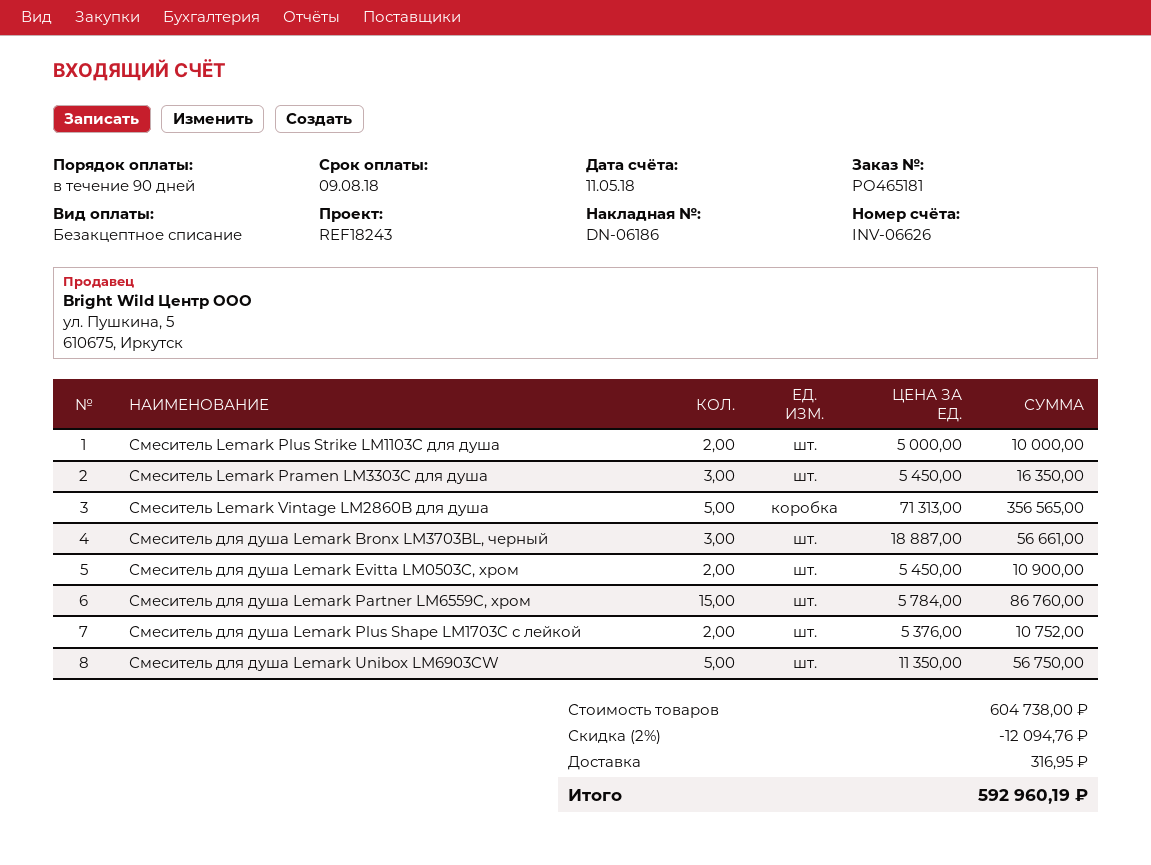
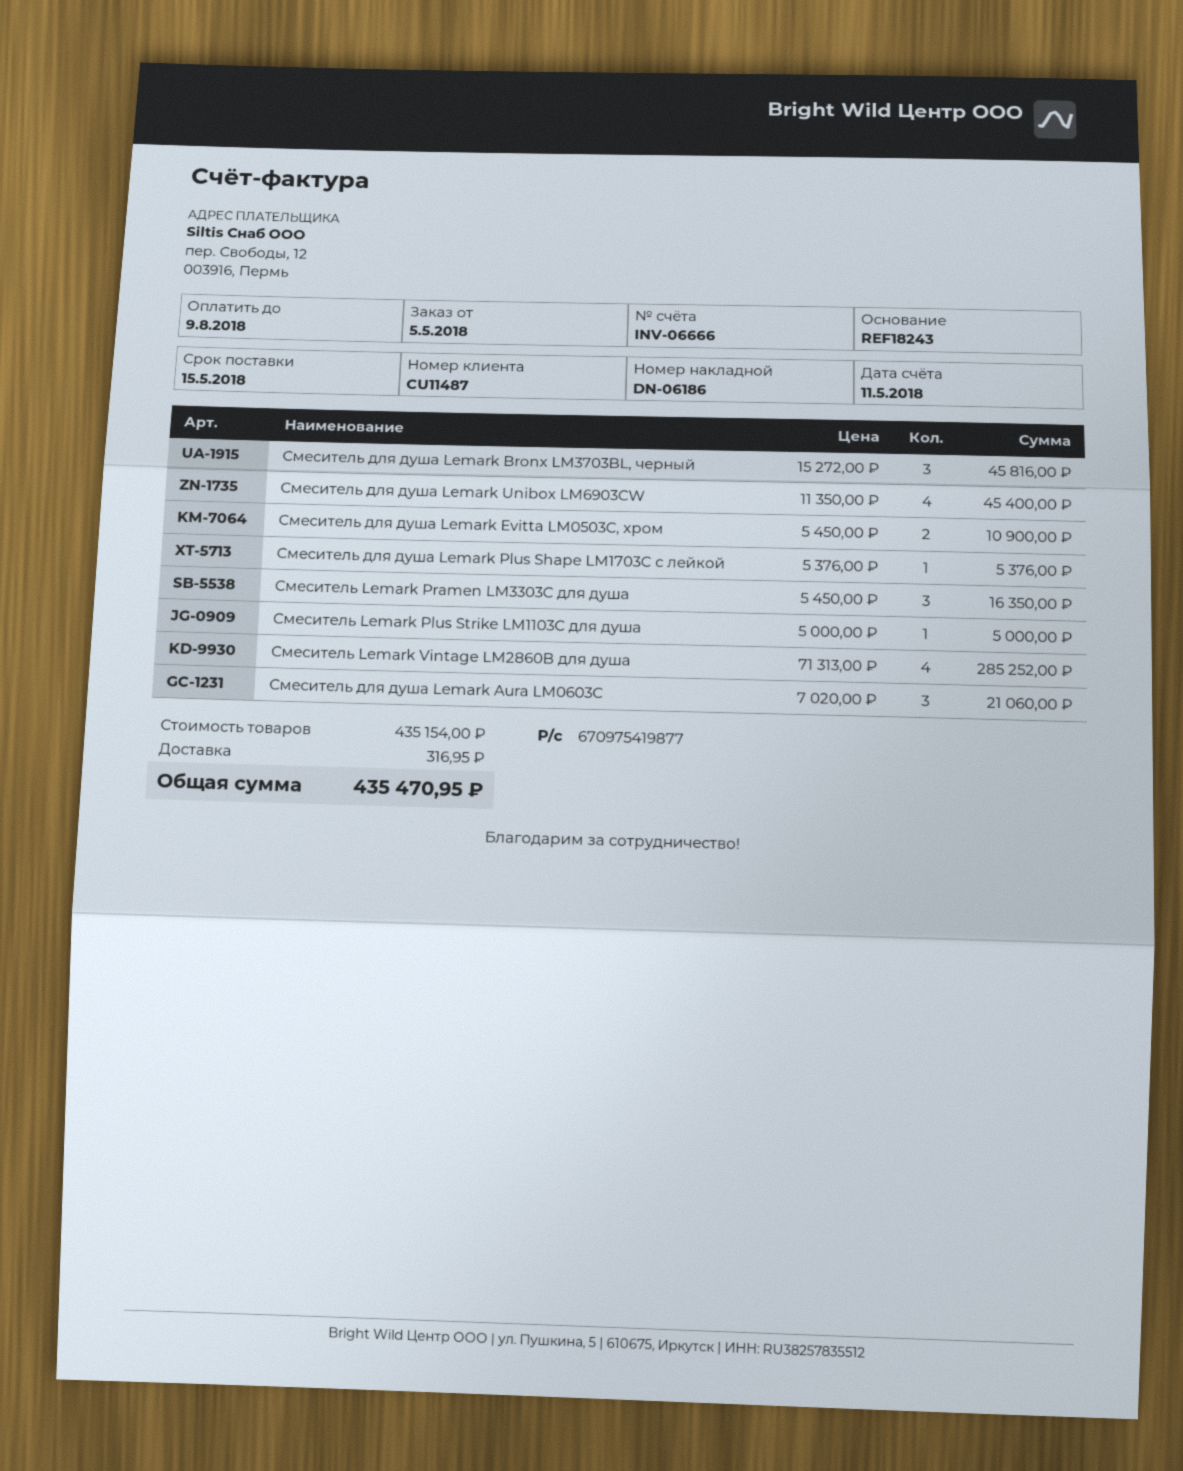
invoice number: INV-06626 -> INV-06666
Смеситель Lemark Plus Strike LM1103C для душа: 2 x 5000.00 = 10000.00 -> 1 x 5000.00 = 5000.00
Смеситель Lemark Vintage LM2860B для душа: 5 x 71313.00 = 356565.00 -> 4 x 71313.00 = 285252.00
Смеситель для душа Lemark Bronx LM3703BL, черный: 3 x 18887.00 = 56661.00 -> 3 x 15272.00 = 45816.00
Смеситель для душа Lemark Partner LM6559C, хром: 15 x 5784.00 = 86760.00 -> none
Смеситель для душа Lemark Plus Shape LM1703C с лейкой: 2 x 5376.00 = 10752.00 -> 1 x 5376.00 = 5376.00
Смеситель для душа Lemark Unibox LM6903CW: 5 x 11350.00 = 56750.00 -> 4 x 11350.00 = 45400.00
Смеситель для душа Lemark Aura LM0603C: none -> 3 x 7020.00 = 21060.00
subtotal: 604738.00 -> 435154.00
discount: 2% = 12094.76 -> none
total: 592960.19 -> 435470.95

